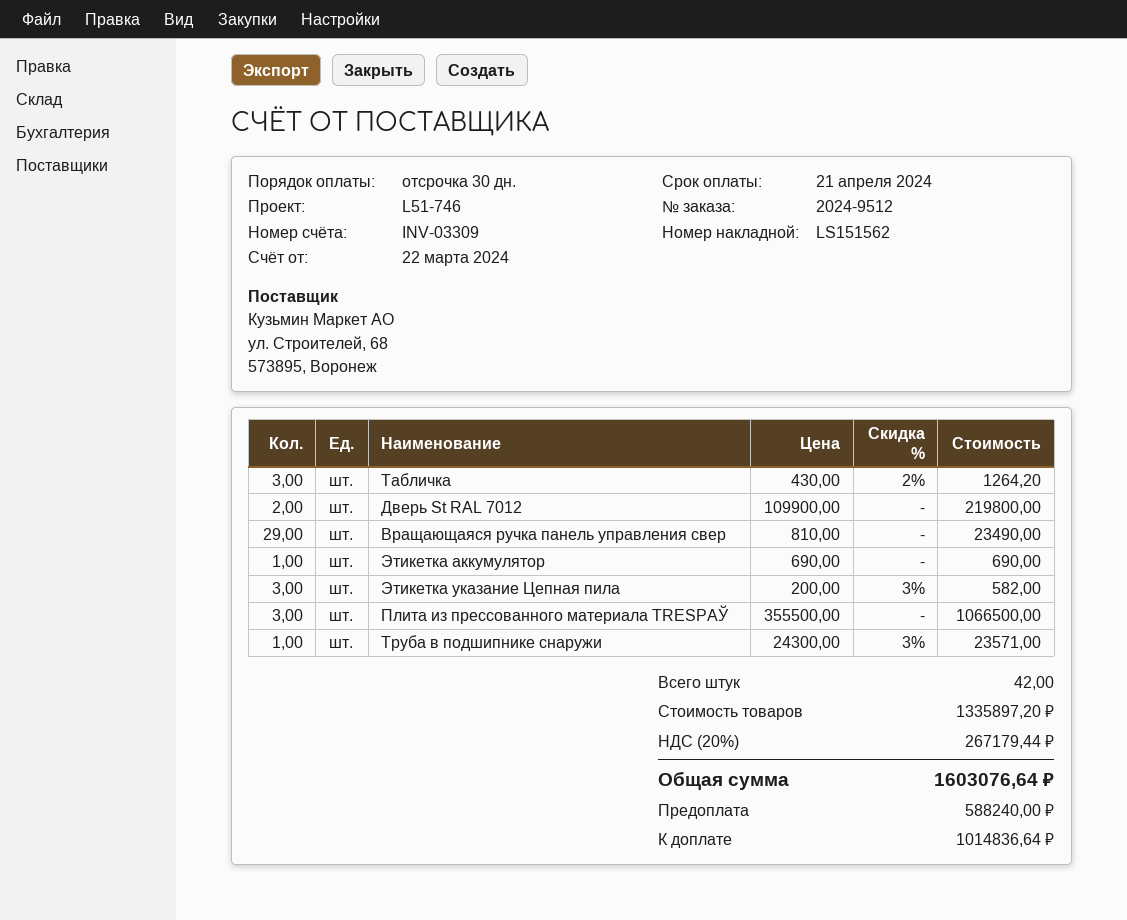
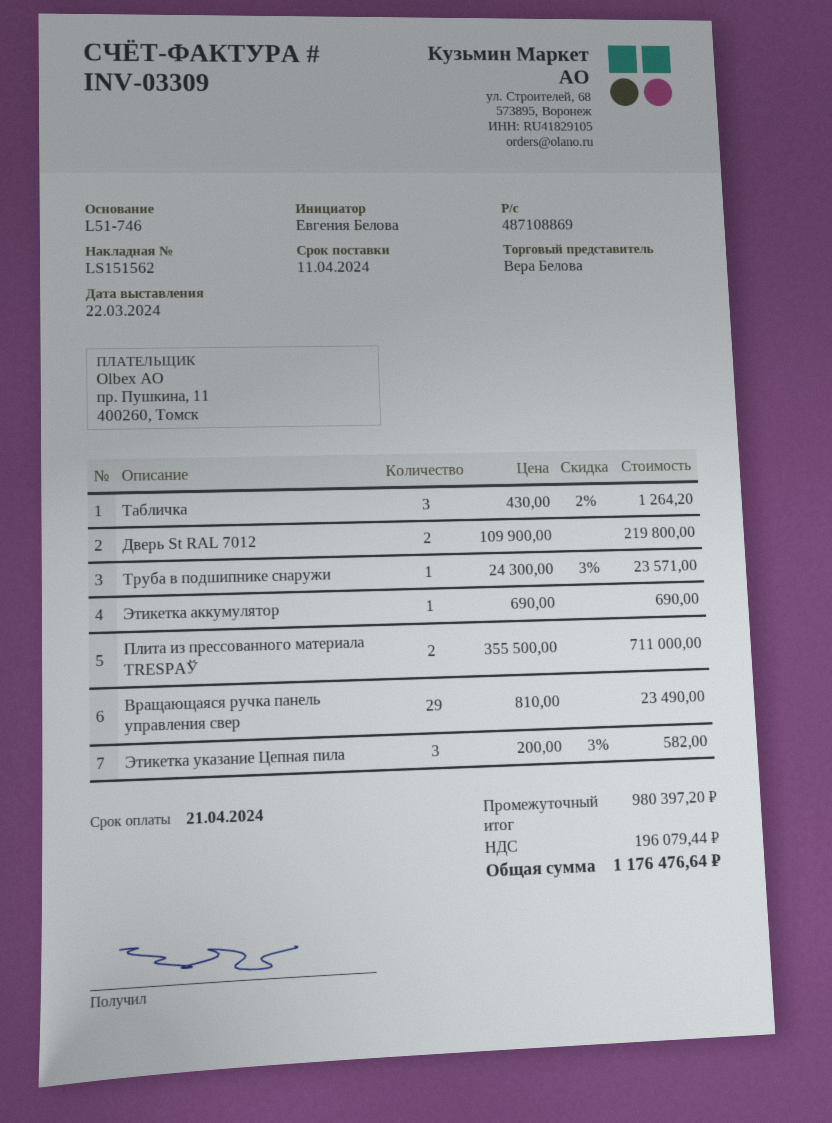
Плита из прессованного материала TRESPAЎ: 3 x 355500.00 = 1066500.00 -> 2 x 355500.00 = 711000.00
subtotal: 1335897.20 -> 980397.20
tax: 267179.44 -> 196079.44
total: 1603076.64 -> 1176476.64

